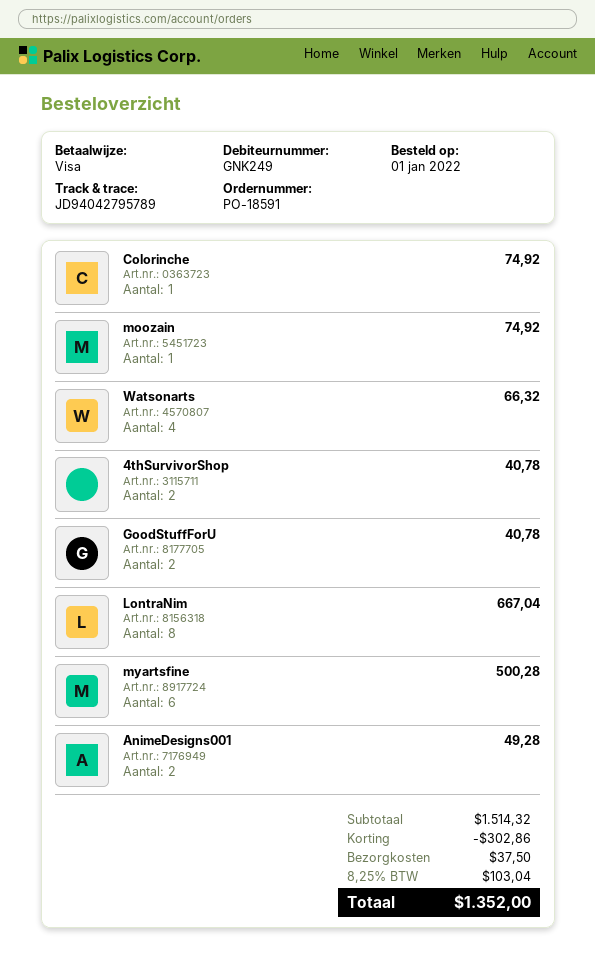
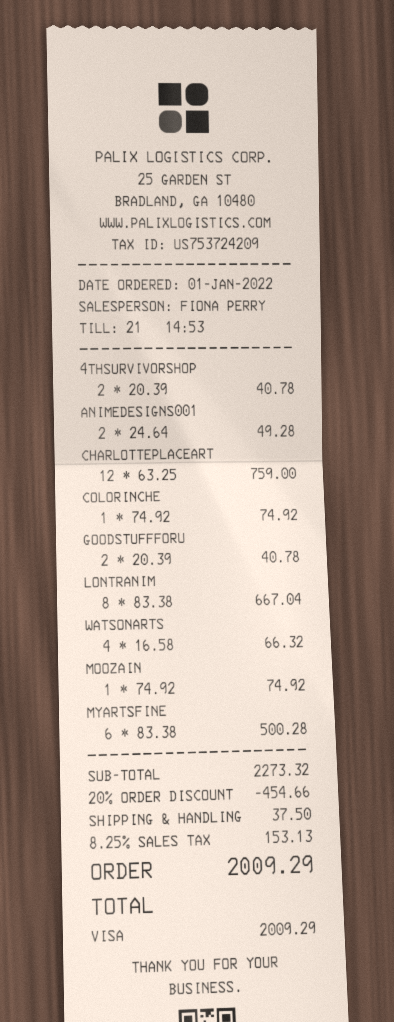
CHARLOTTEPLACEART: none -> 12 for 759.00
subtotal: 1514.32 -> 2273.32
discount: 302.86 -> 454.66
tax: 8.25% = 103.04 -> 8.25% = 153.13
total: 1352.00 -> 2009.29

